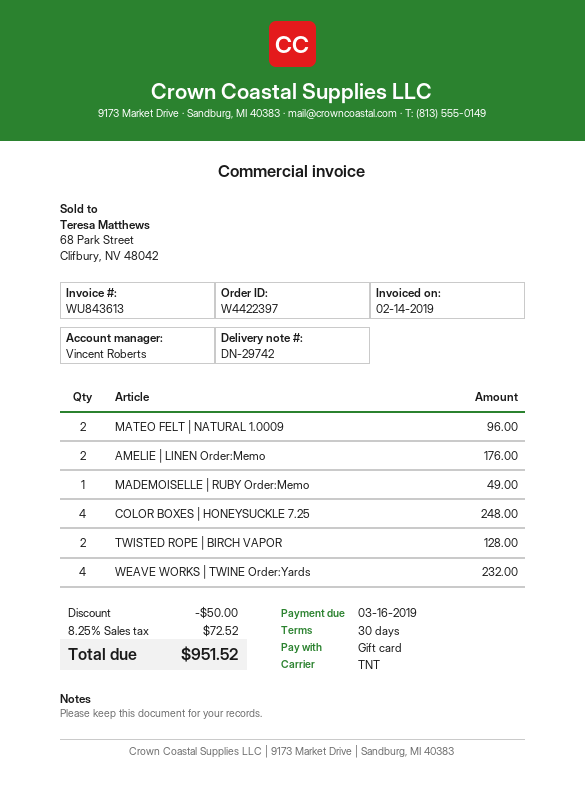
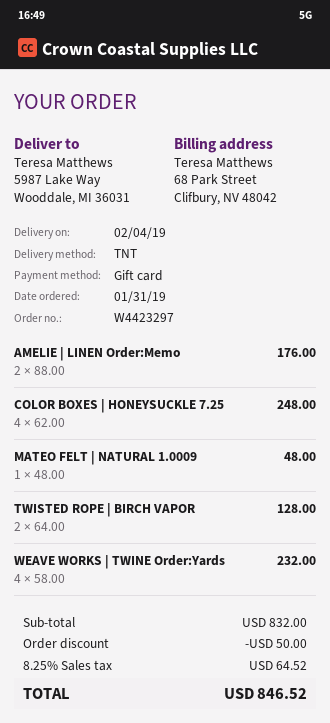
order number: W4422397 -> W4423297
MATEO FELT | NATURAL 1.0009: 2 for 96.00 -> 1 for 48.00
MADEMOISELLE | RUBY Order:Memo: 1 for 49.00 -> none
tax: 8.25% = 72.52 -> 8.25% = 64.52
total: 951.52 -> 846.52

